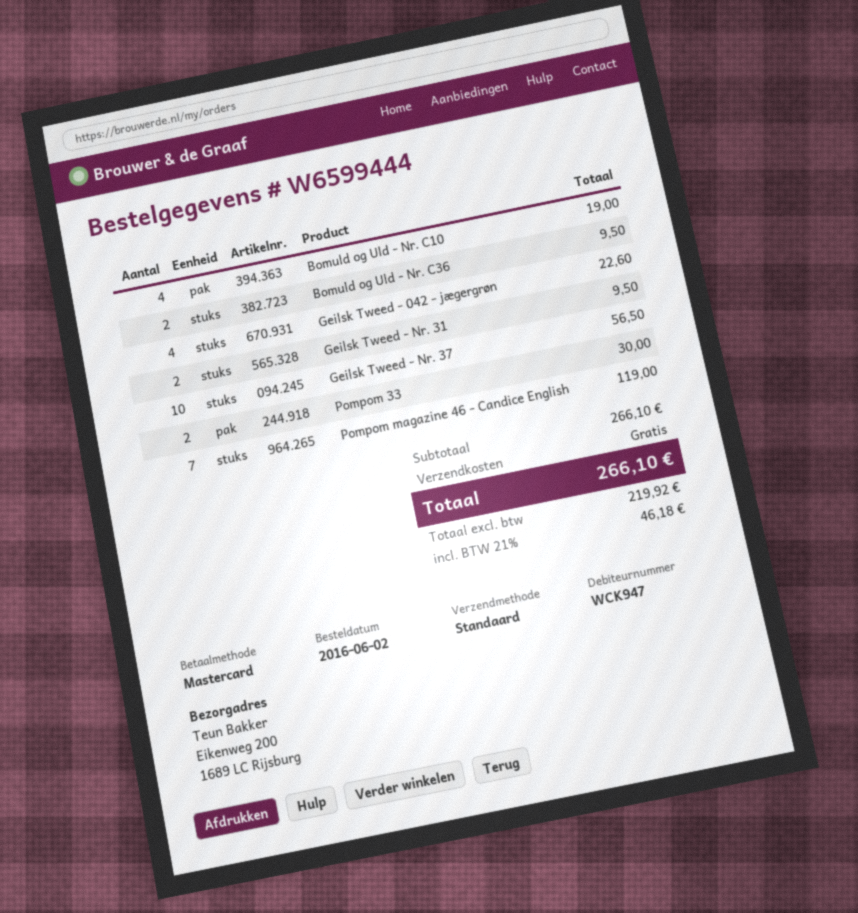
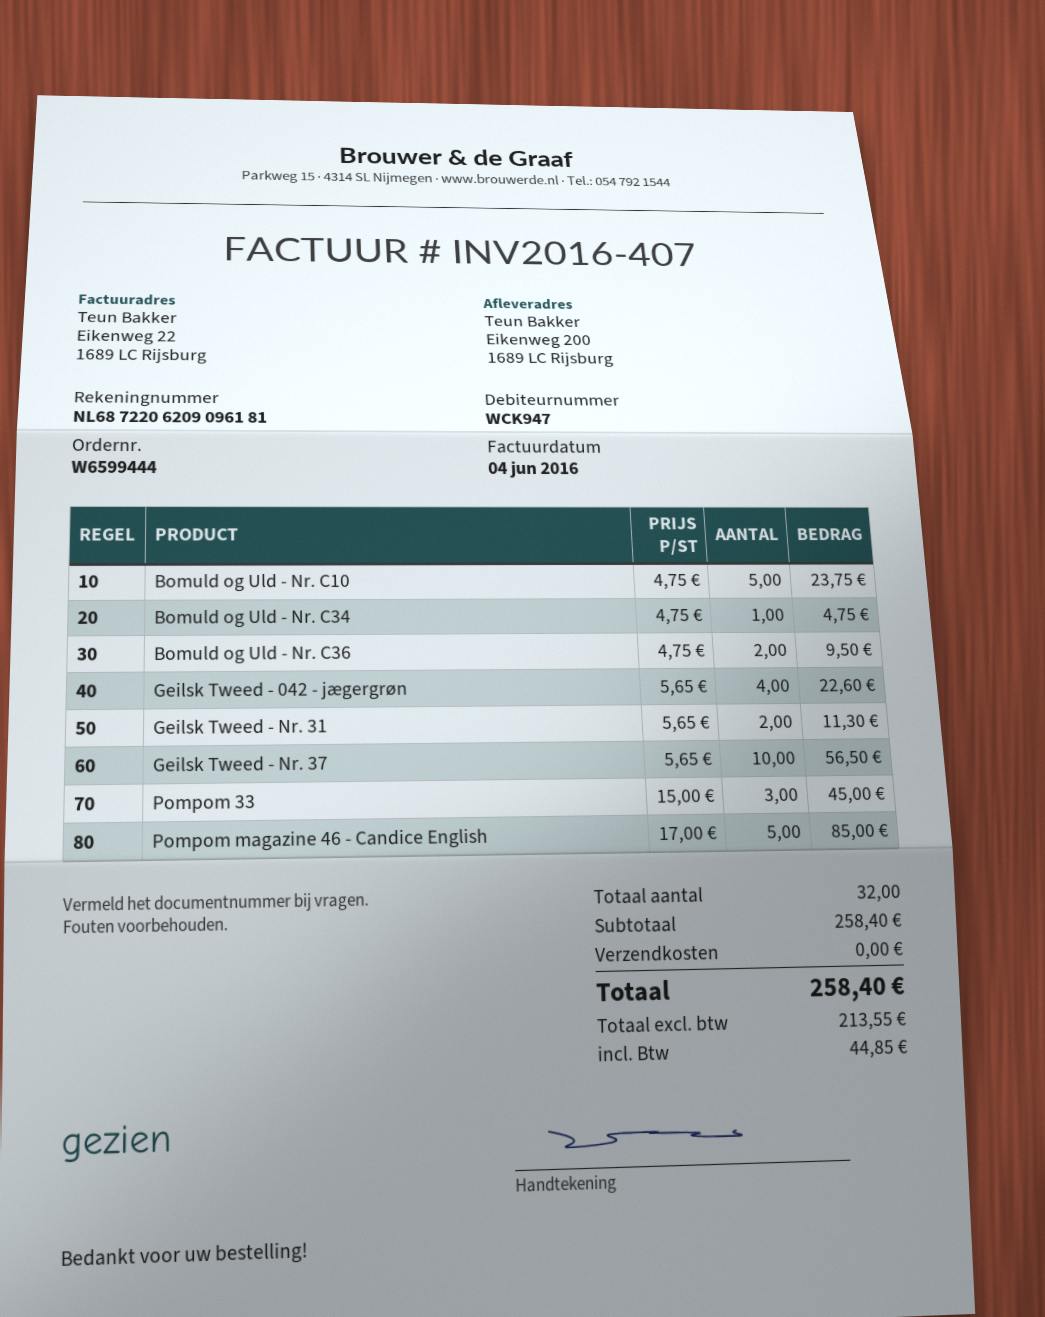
Bomuld og Uld - Nr. C10: 4 for 19.00 -> 5 for 23.75
Geilsk Tweed - Nr. 31: 2 for 9.50 -> 2 for 11.30
Pompom 33: 2 for 30.00 -> 3 for 45.00
Pompom magazine 46 - Candice English: 7 for 119.00 -> 5 for 85.00
Bomuld og Uld - Nr. C34: none -> 1 for 4.75
subtotal: 266.10 -> 258.40
net: 219.92 -> 213.55
tax: 46.18 -> 44.85
total: 266.10 -> 258.40

